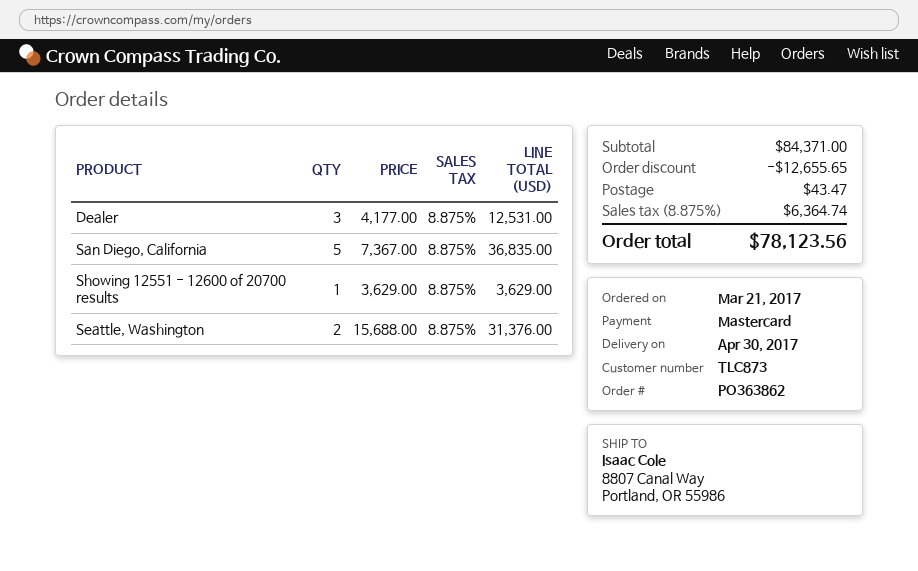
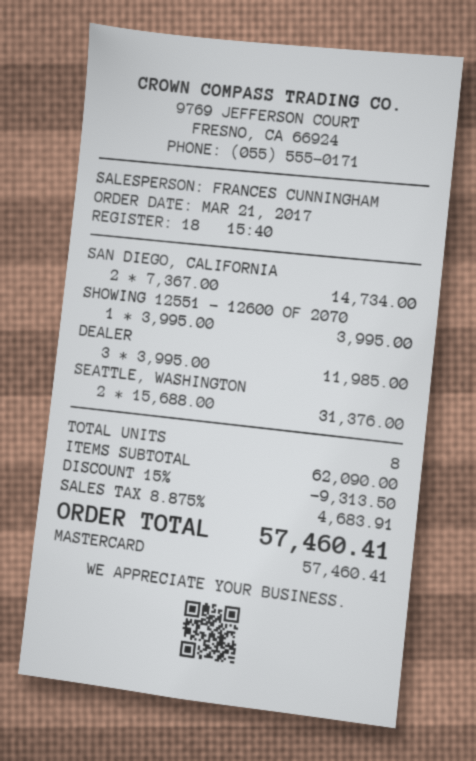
Dealer: 3 x 4177.00 = 12531.00 -> 3 x 3995.00 = 11985.00
San Diego, California: 5 x 7367.00 = 36835.00 -> 2 x 7367.00 = 14734.00
Showing 12551 - 12600 of 20700 results: 1 x 3629.00 = 3629.00 -> 1 x 3995.00 = 3995.00
subtotal: 84371.00 -> 62090.00
discount: 12655.65 -> 9313.50
shipping: 43.47 -> none
tax: 8.875% = 6364.74 -> 8.875% = 4683.91
total: 78123.56 -> 57460.41

